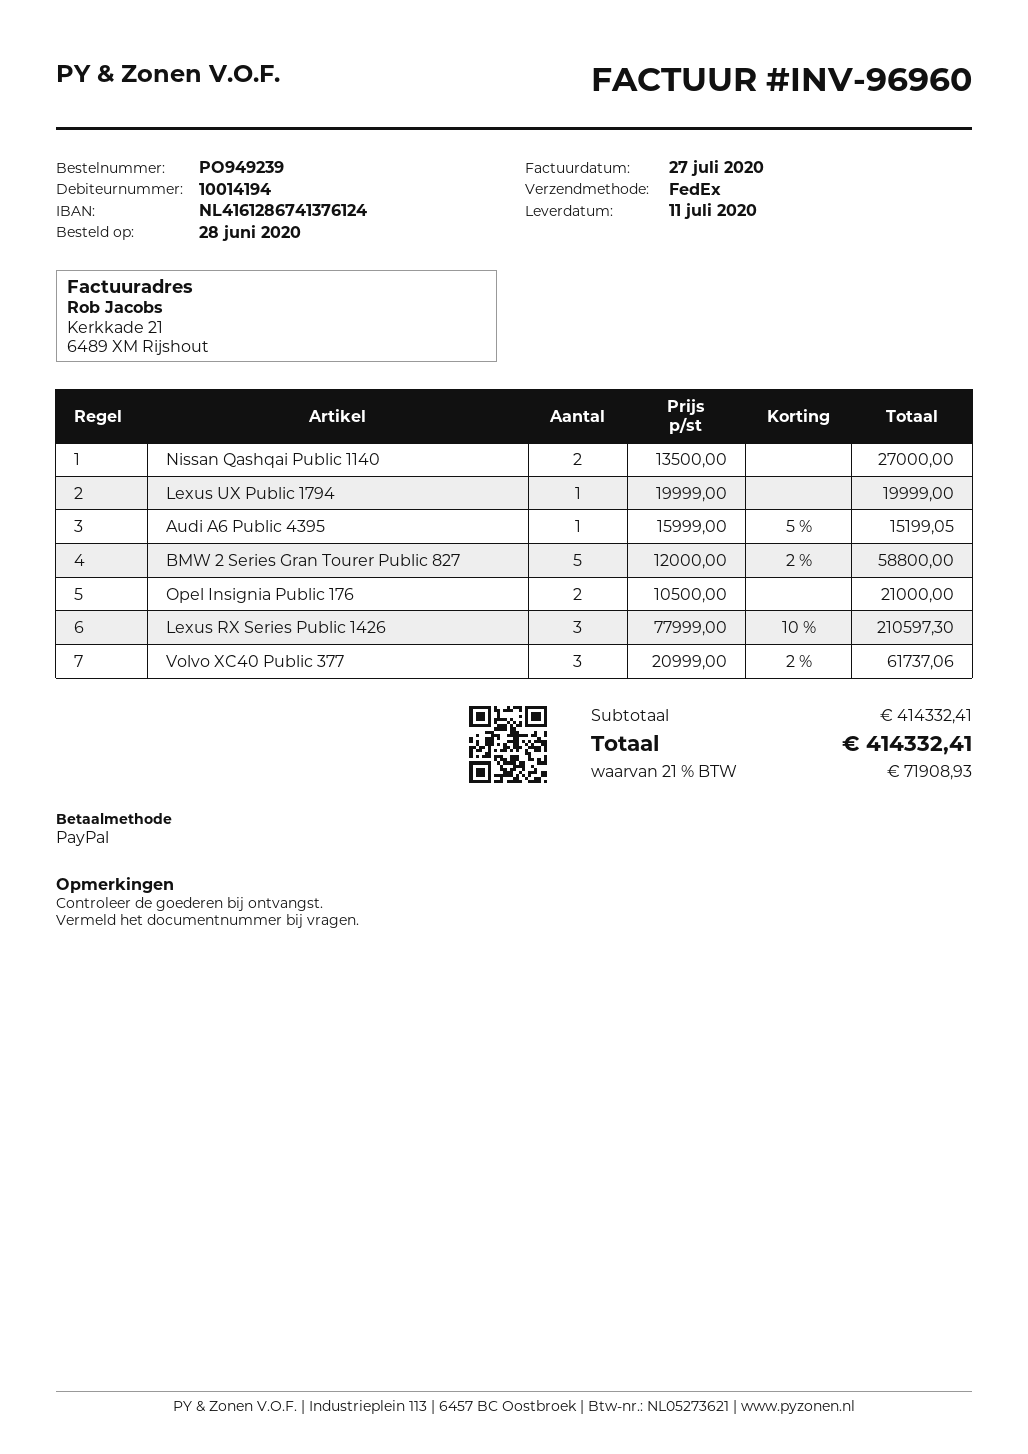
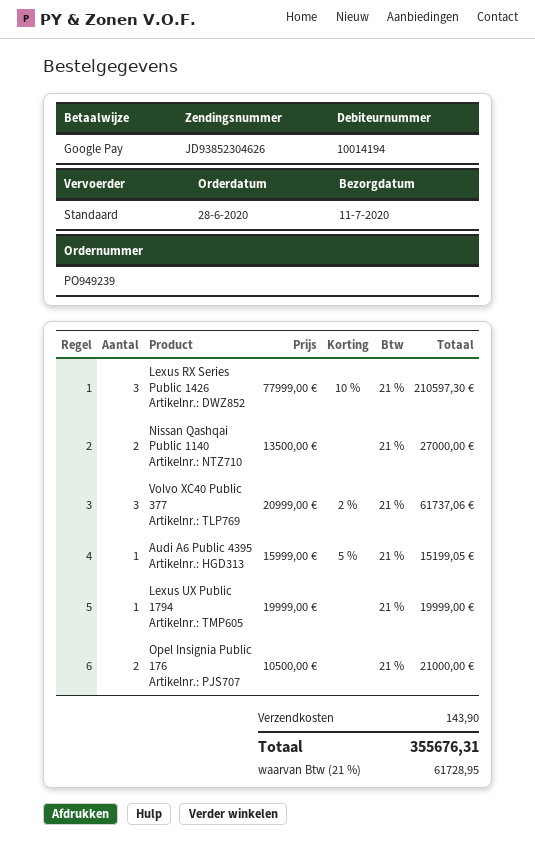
payment method: PayPal -> Google Pay
shipping method: FedEx -> standard
BMW 2 Series Gran Tourer Public 827: 5 x 12000.00 - 2% = 58800.00 -> none
shipping: none -> 143.90
tax: 21% = 71908.93 -> 21% = 61728.95
total: 414332.41 -> 355676.31

